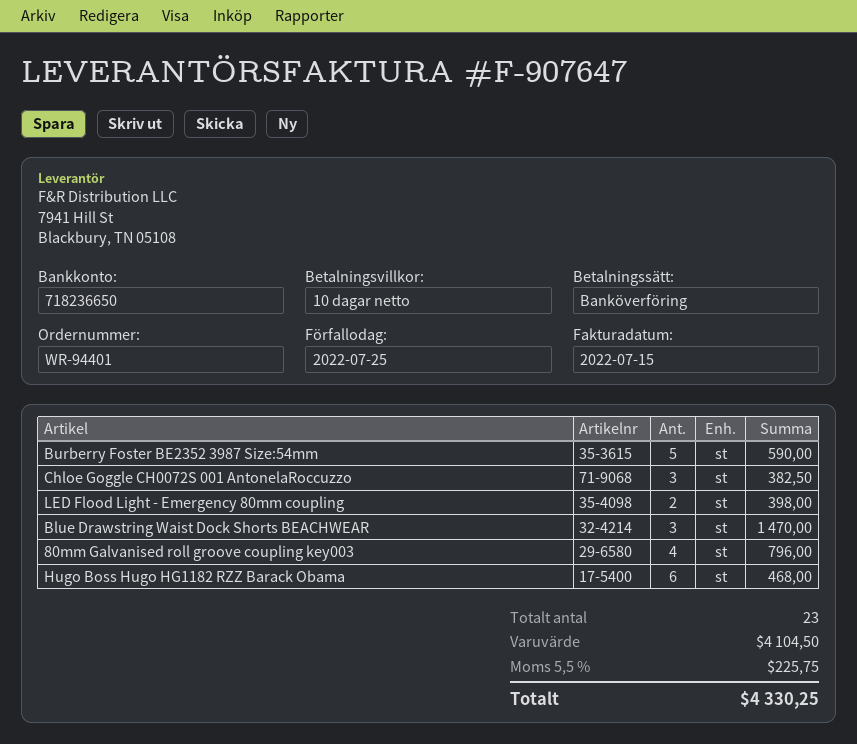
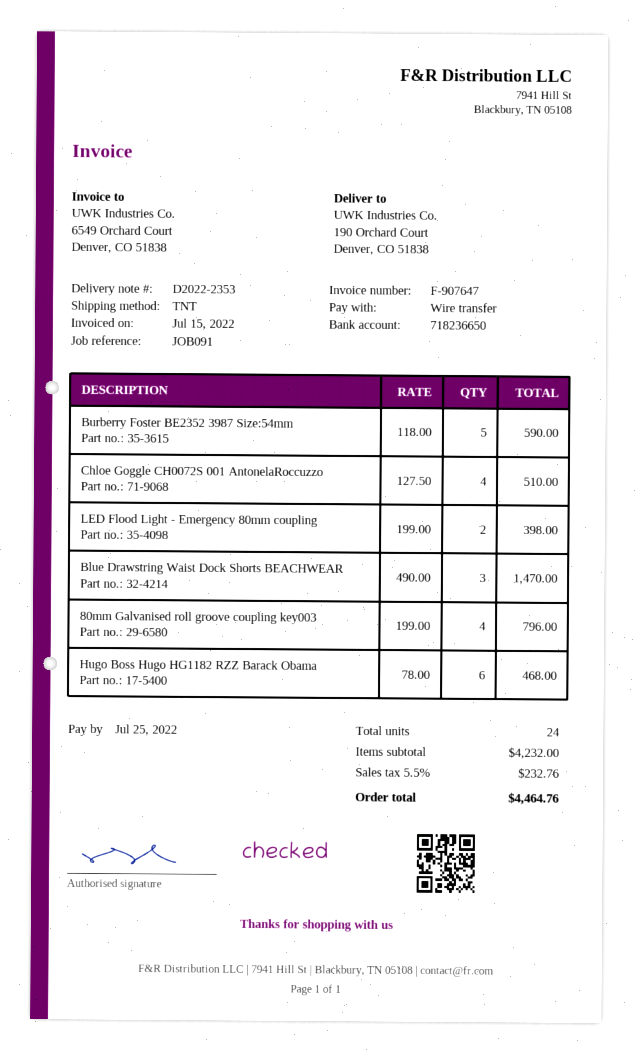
Chloe Goggle CH0072S 001 AntonelaRoccuzzo: 3 for 382.50 -> 4 for 510.00
total quantity: 23 -> 24
subtotal: 4104.50 -> 4232.00
tax: 5.5% = 225.75 -> 5.5% = 232.76
total: 4330.25 -> 4464.76

